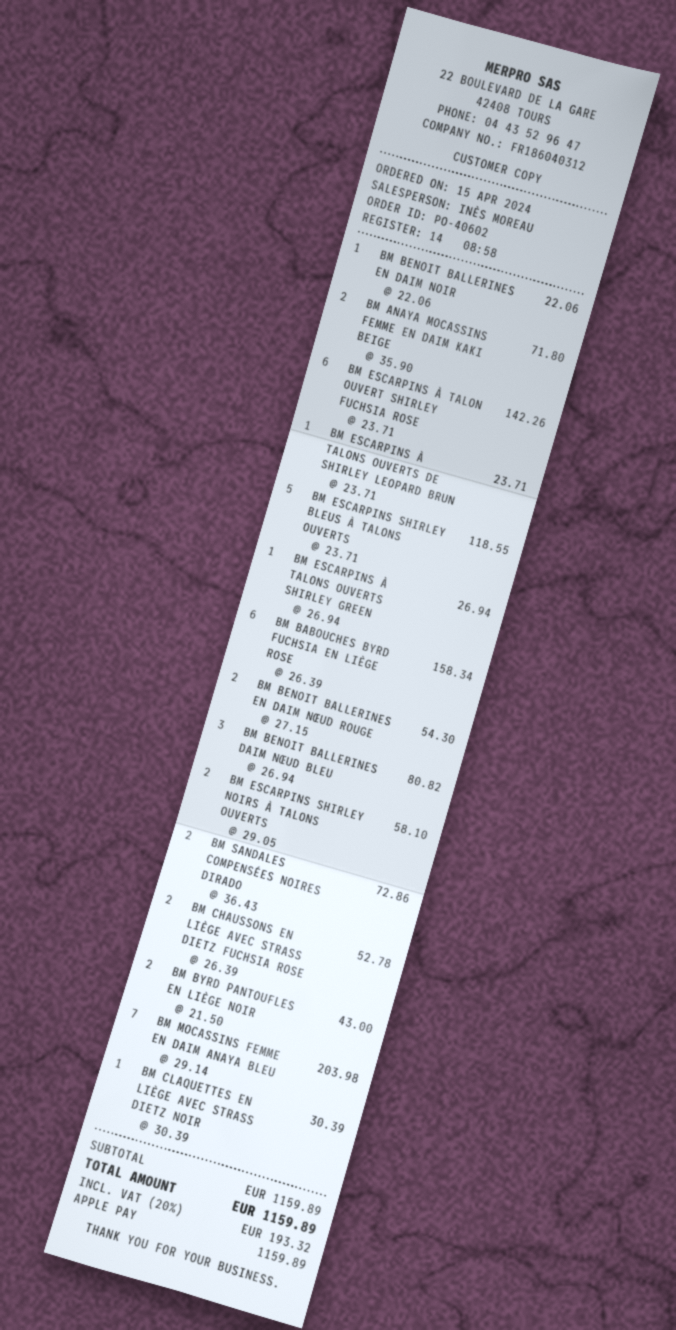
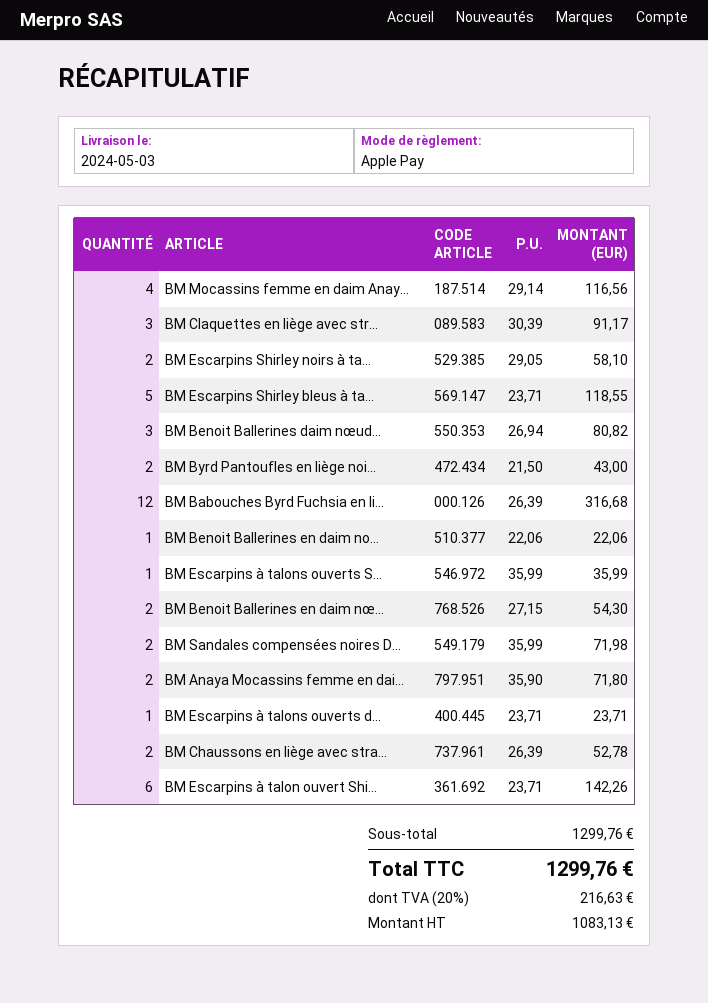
BM ESCARPINS À TALONS OUVERTS SHIRLEY GREEN: 1 x 26.94 = 26.94 -> 1 x 35.99 = 35.99
BM BABOUCHES BYRD FUCHSIA EN LIÈGE ROSE: 6 x 26.39 = 158.34 -> 12 x 26.39 = 316.68
BM SANDALES COMPENSÉES NOIRES DIRADO: 2 x 36.43 = 72.86 -> 2 x 35.99 = 71.98
BM MOCASSINS FEMME EN DAIM ANAYA BLEU: 7 x 29.14 = 203.98 -> 4 x 29.14 = 116.56
BM CLAQUETTES EN LIÈGE AVEC STRASS DIETZ NOIR: 1 x 30.39 = 30.39 -> 3 x 30.39 = 91.17
subtotal: 1159.89 -> 1299.76
tax: 20% = 193.32 -> 20% = 216.63
total: 1159.89 -> 1299.76

